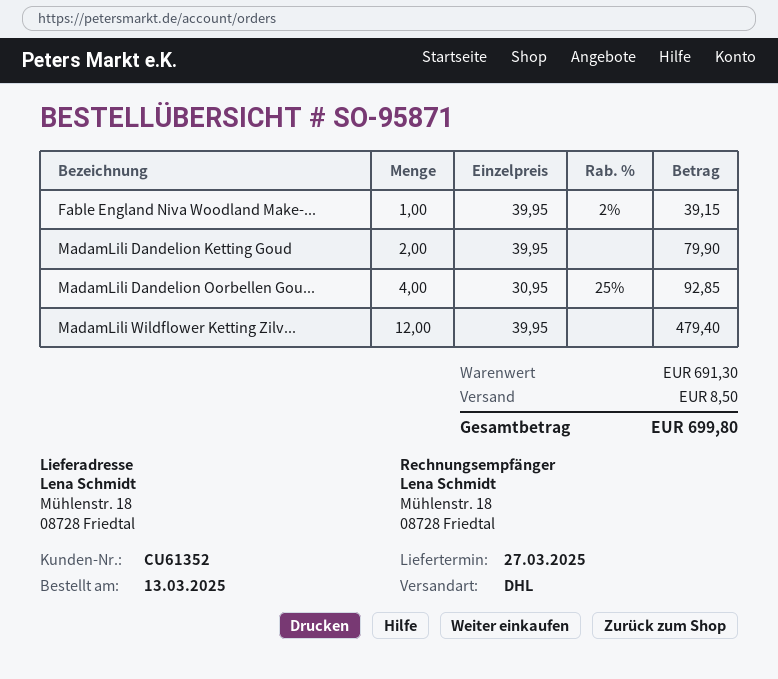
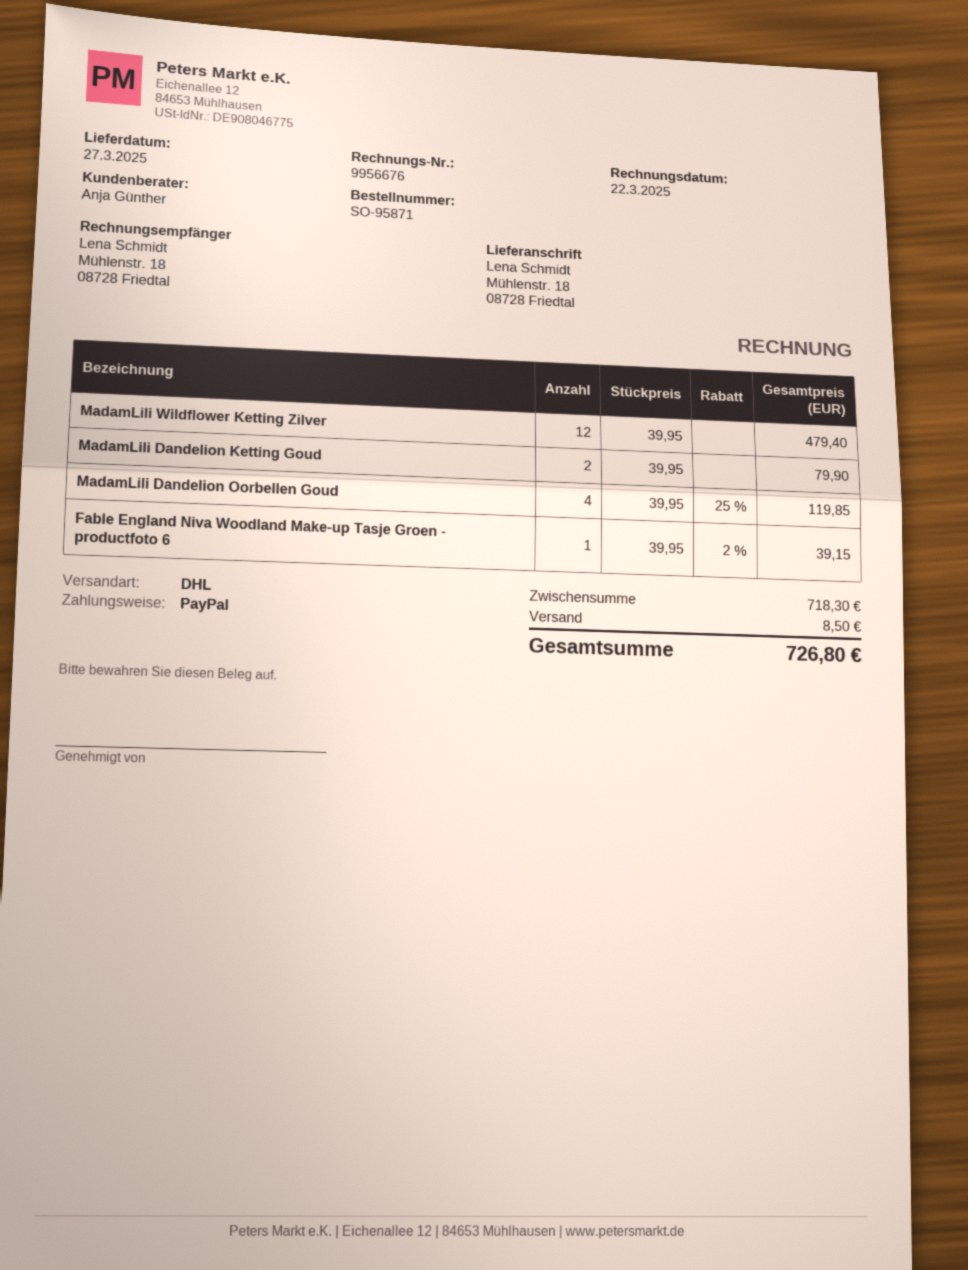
MadamLili Dandelion Oorbellen Gou...: 4 x 30.95 - 25% = 92.85 -> 4 x 39.95 - 25% = 119.85
subtotal: 691.30 -> 718.30
total: 699.80 -> 726.80

